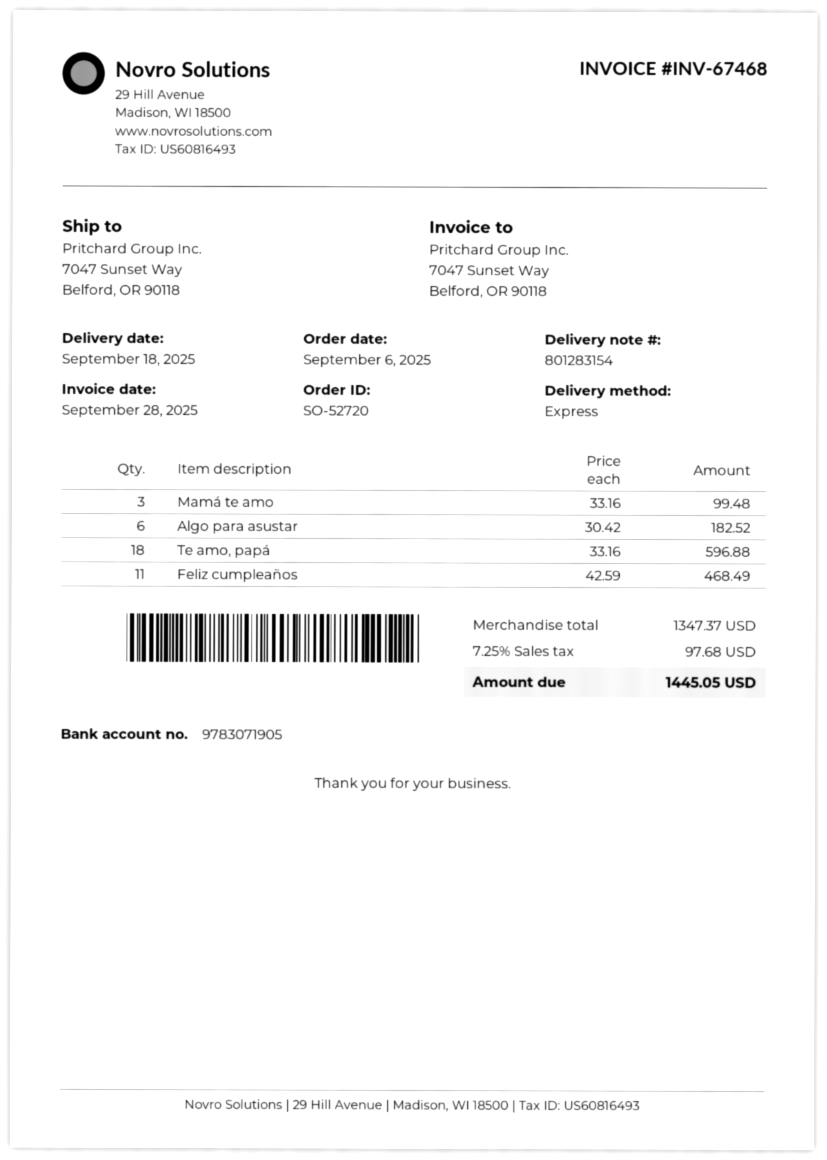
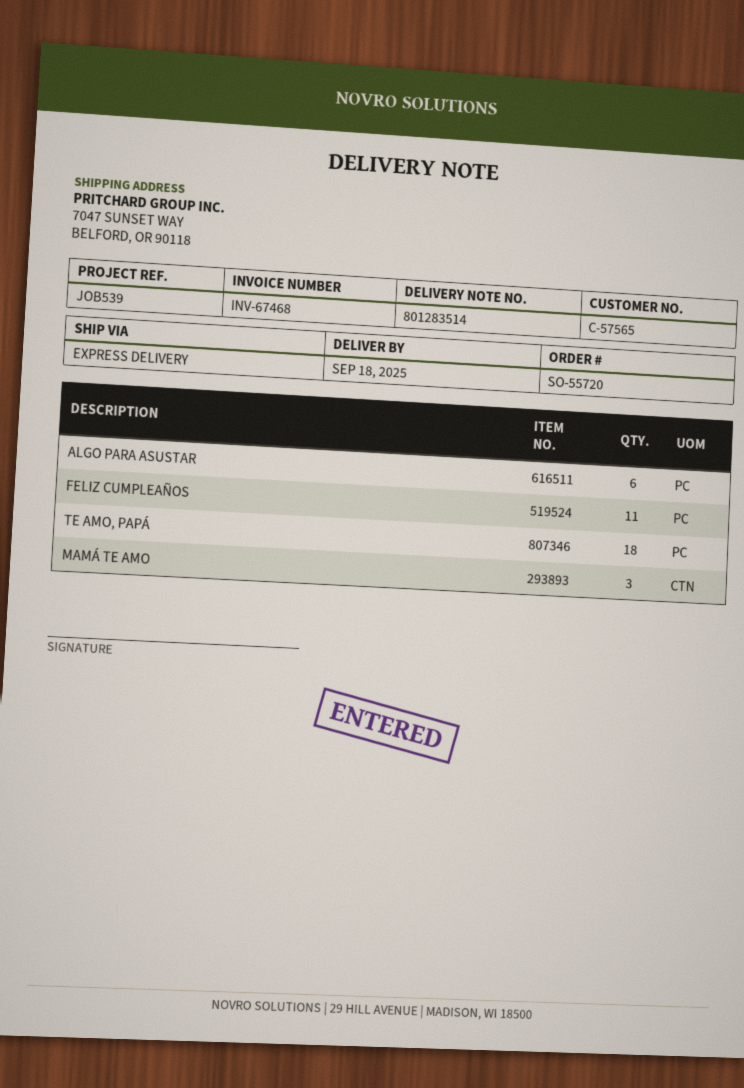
order number: SO-52720 -> SO-55720
delivery note number: 801283154 -> 801283514

